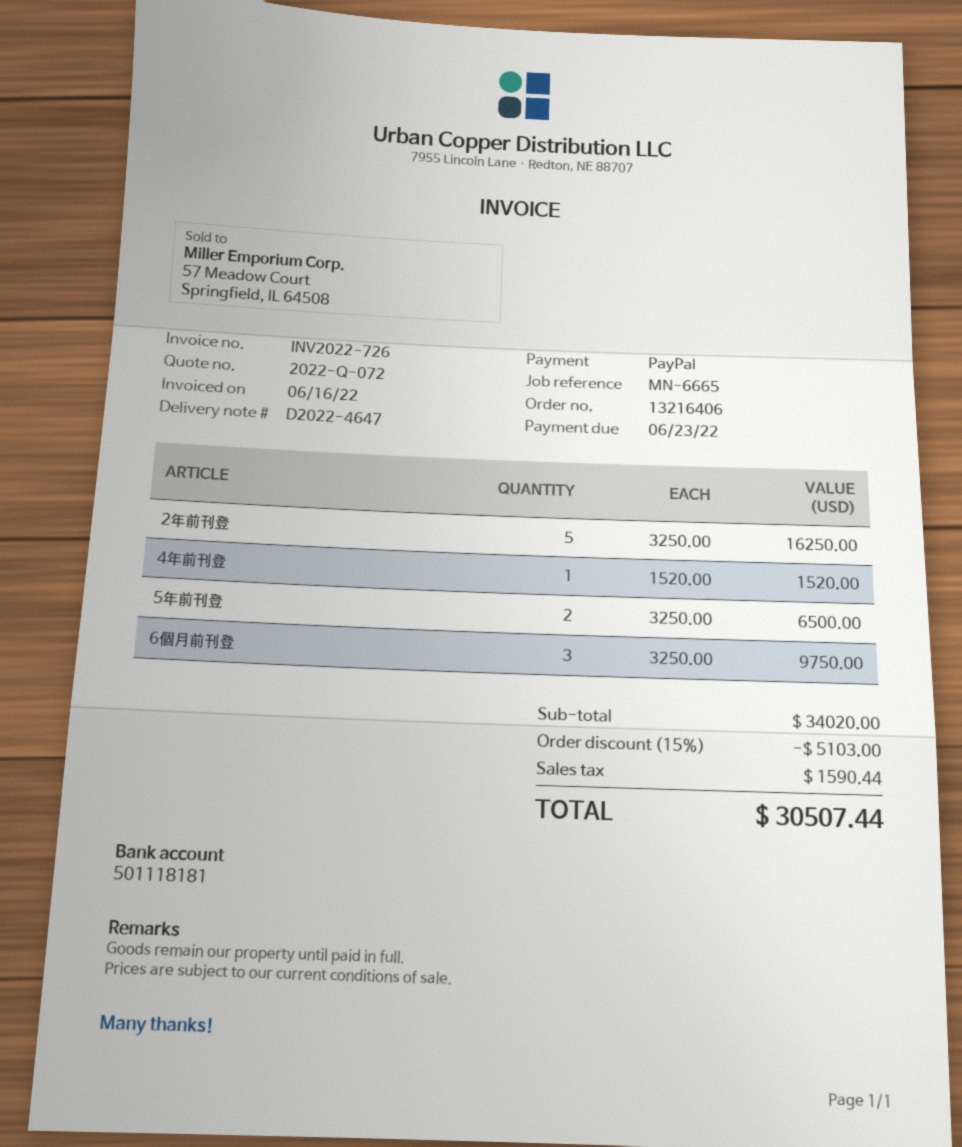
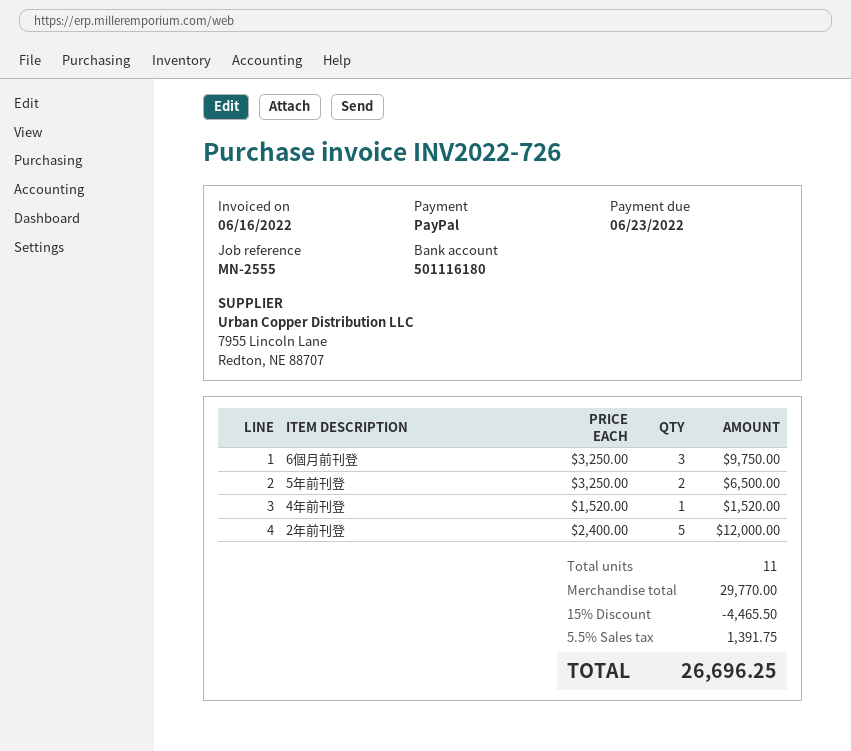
reference: MN-6665 -> MN-2555
bank account: 501118181 -> 501116180
2年前刊登: 5 x 3250.00 = 16250.00 -> 5 x 2400.00 = 12000.00
subtotal: 34020.00 -> 29770.00
discount: 15% = 5103.00 -> 15% = 4465.50
tax: 1590.44 -> 1391.75
total: 30507.44 -> 26696.25

